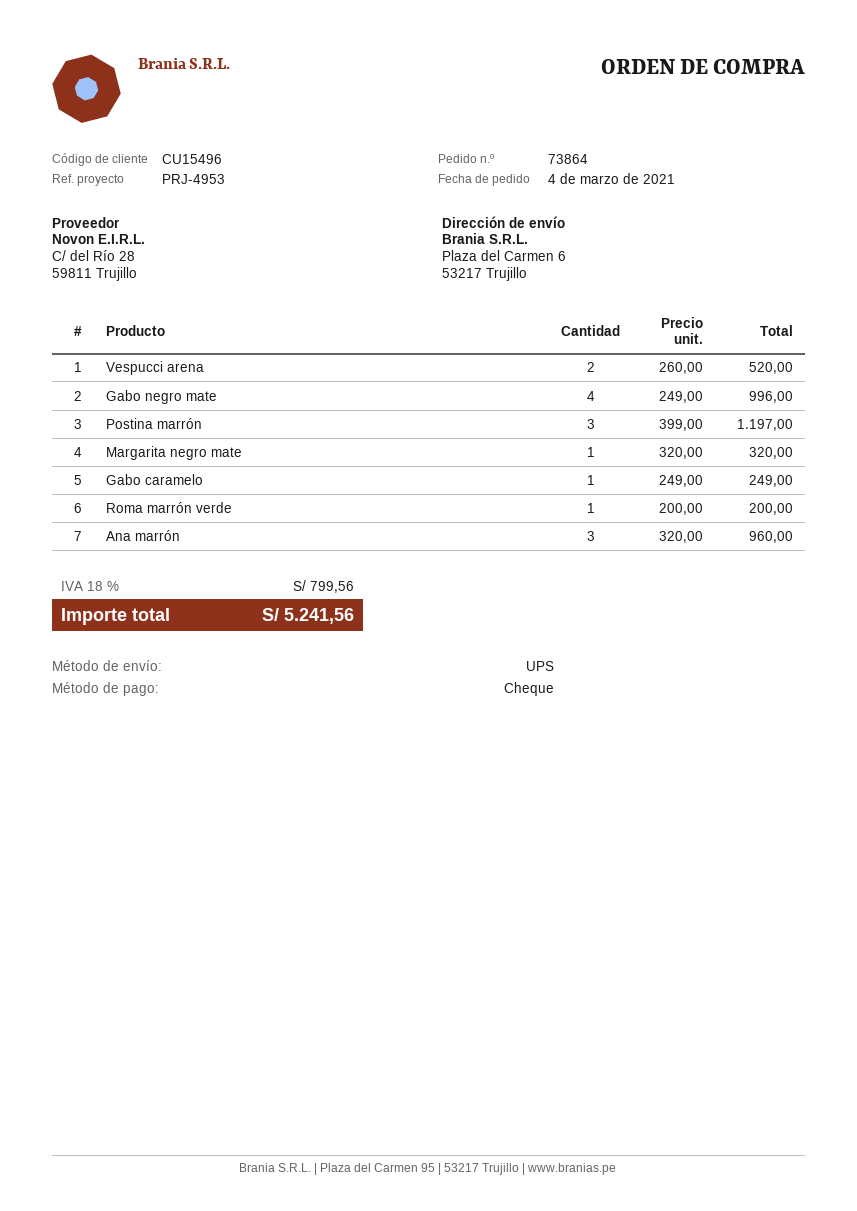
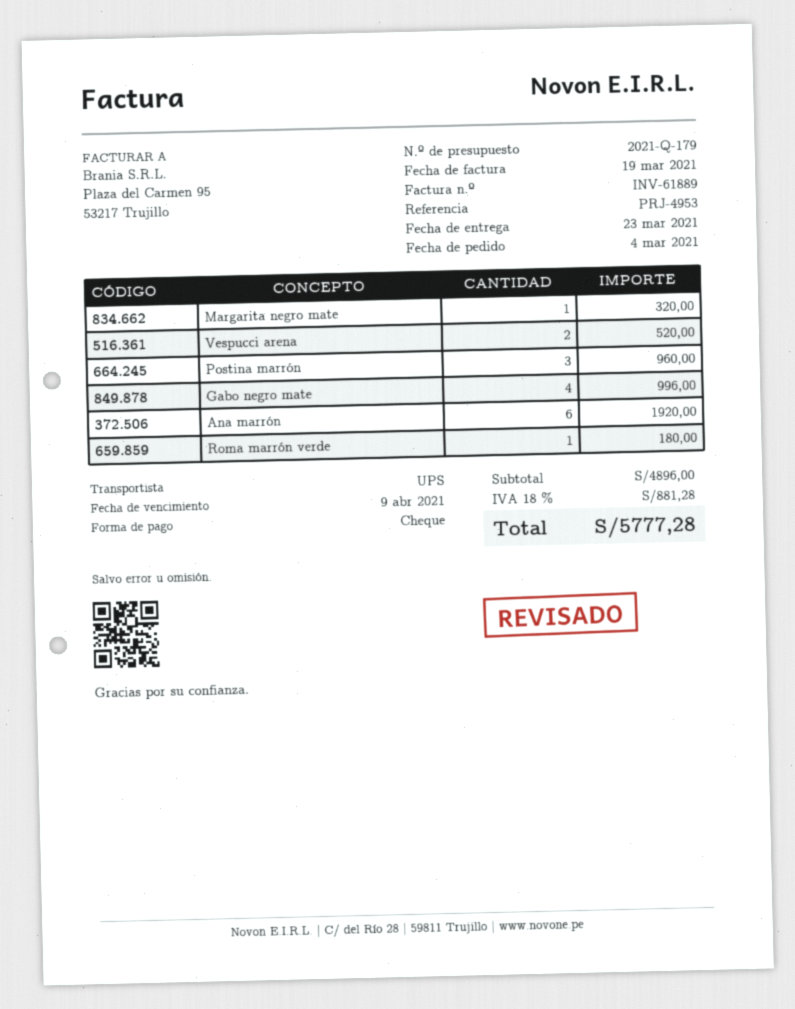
Postina marrón: 3 for 1197.00 -> 3 for 960.00
Gabo caramelo: 1 for 249.00 -> none
Roma marrón verde: 1 for 200.00 -> 1 for 180.00
Ana marrón: 3 for 960.00 -> 6 for 1920.00
tax: 18% = 799.56 -> 18% = 881.28
total: 5241.56 -> 5777.28

